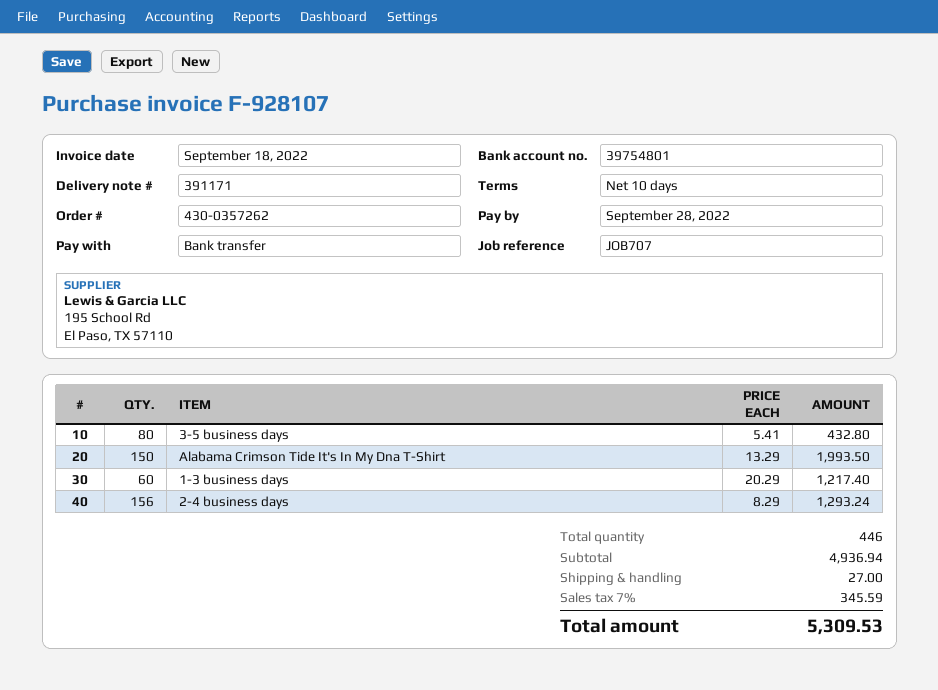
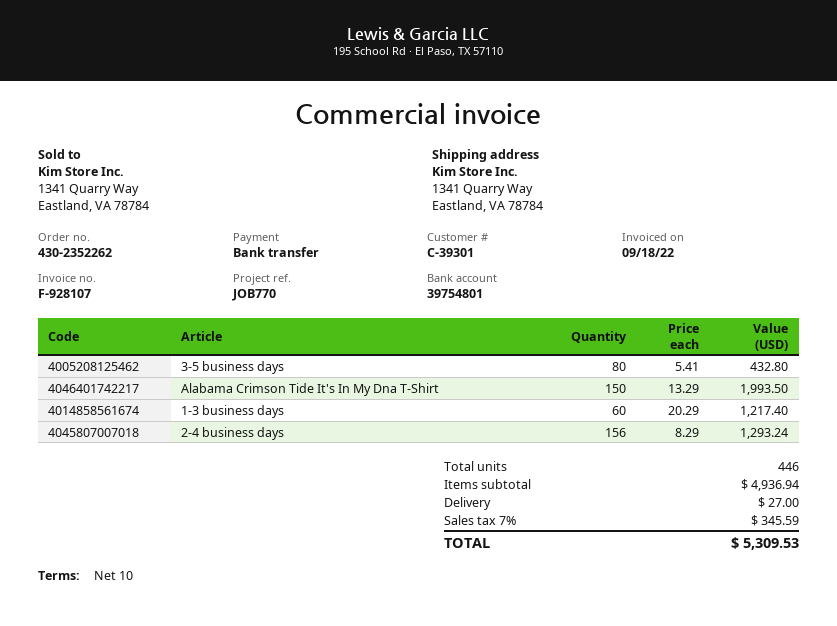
order number: 430-0357262 -> 430-2352262
reference: JOB707 -> JOB770

